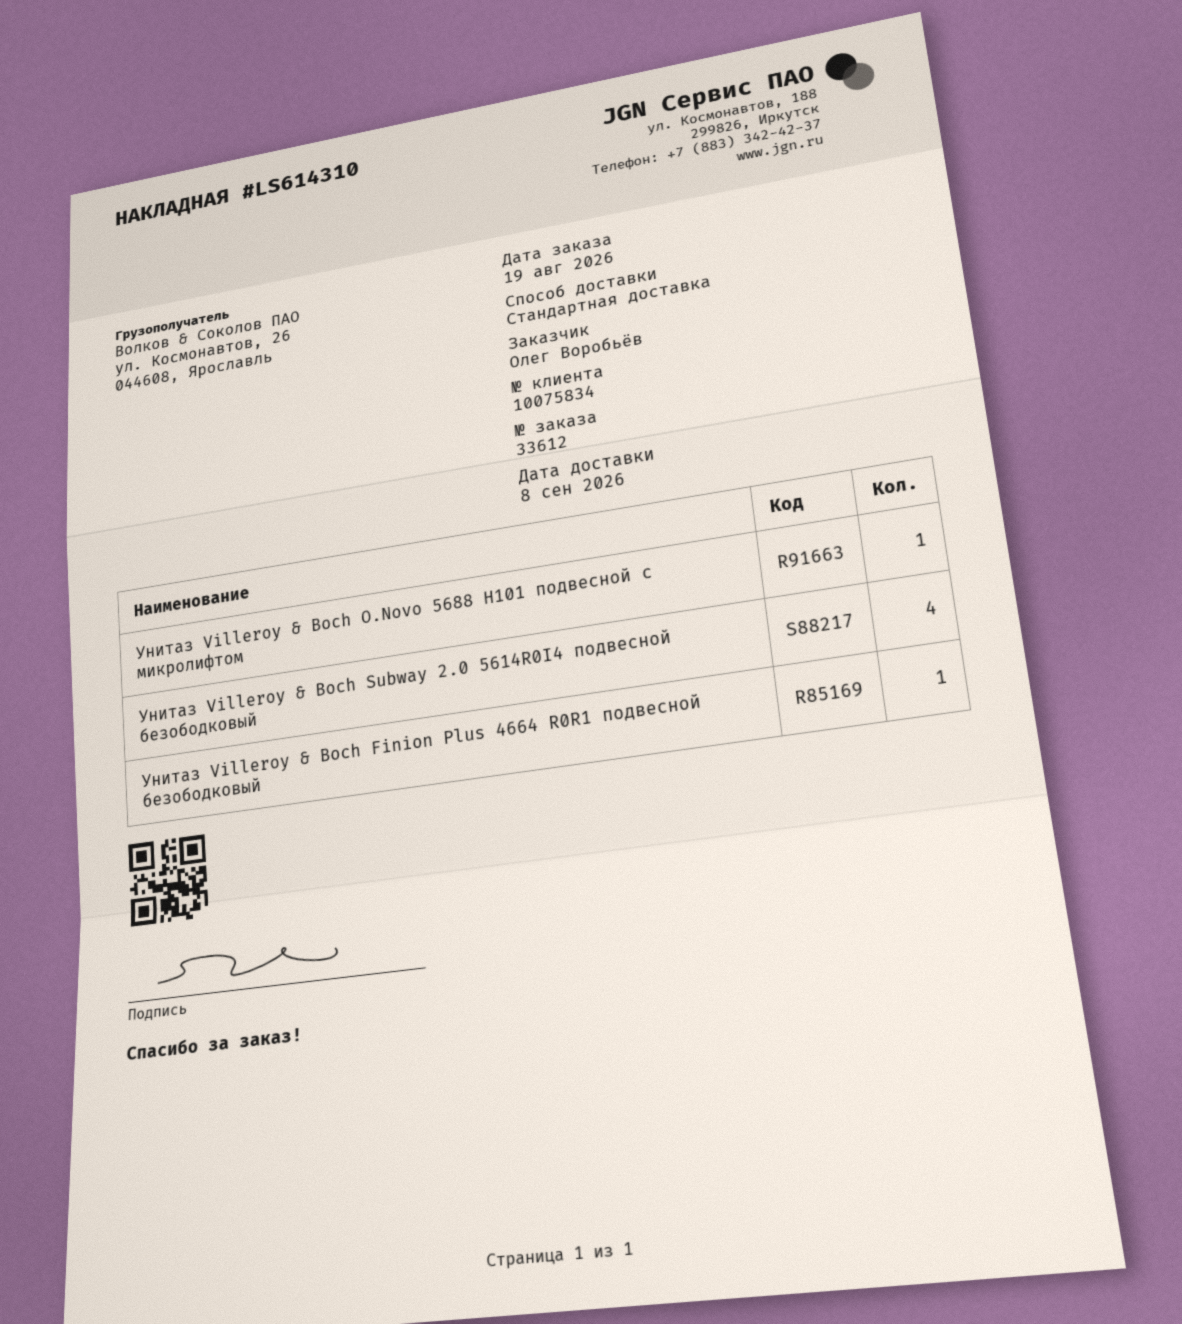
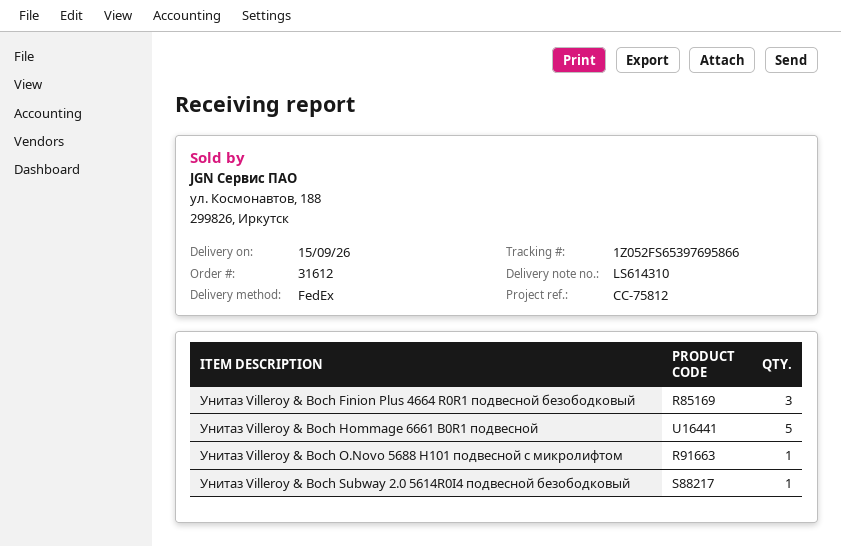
order number: 33612 -> 31612
delivery date: 2026-09-08 -> 2026-09-15
shipping method: standard -> FedEx
Унитаз Villeroy & Boch Subway 2.0 5614R0I4 подвесной безободковый: 4 -> 1
Унитаз Villeroy & Boch Finion Plus 4664 R0R1 подвесной безободковый: 1 -> 3
Унитаз Villeroy & Boch Hommage 6661 B0R1 подвесной: none -> 5

